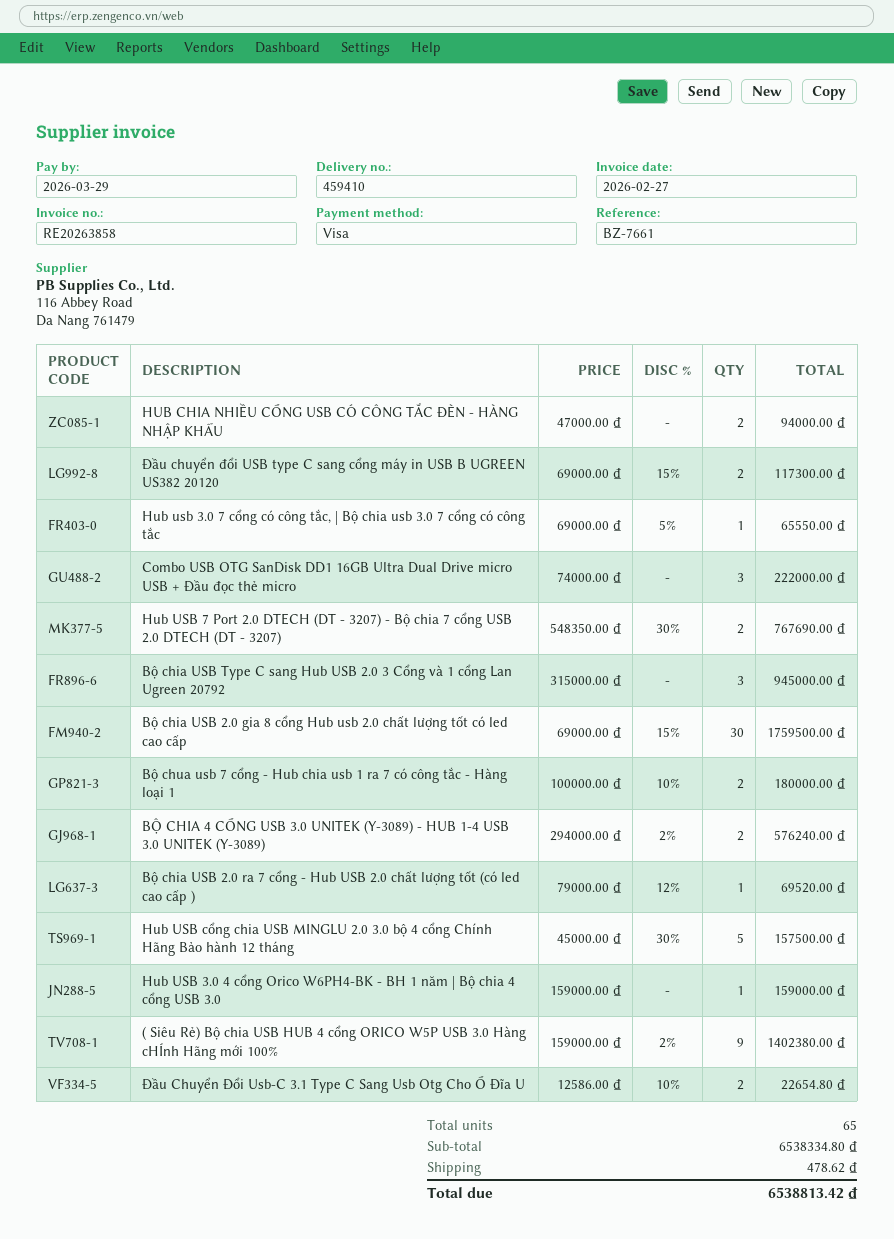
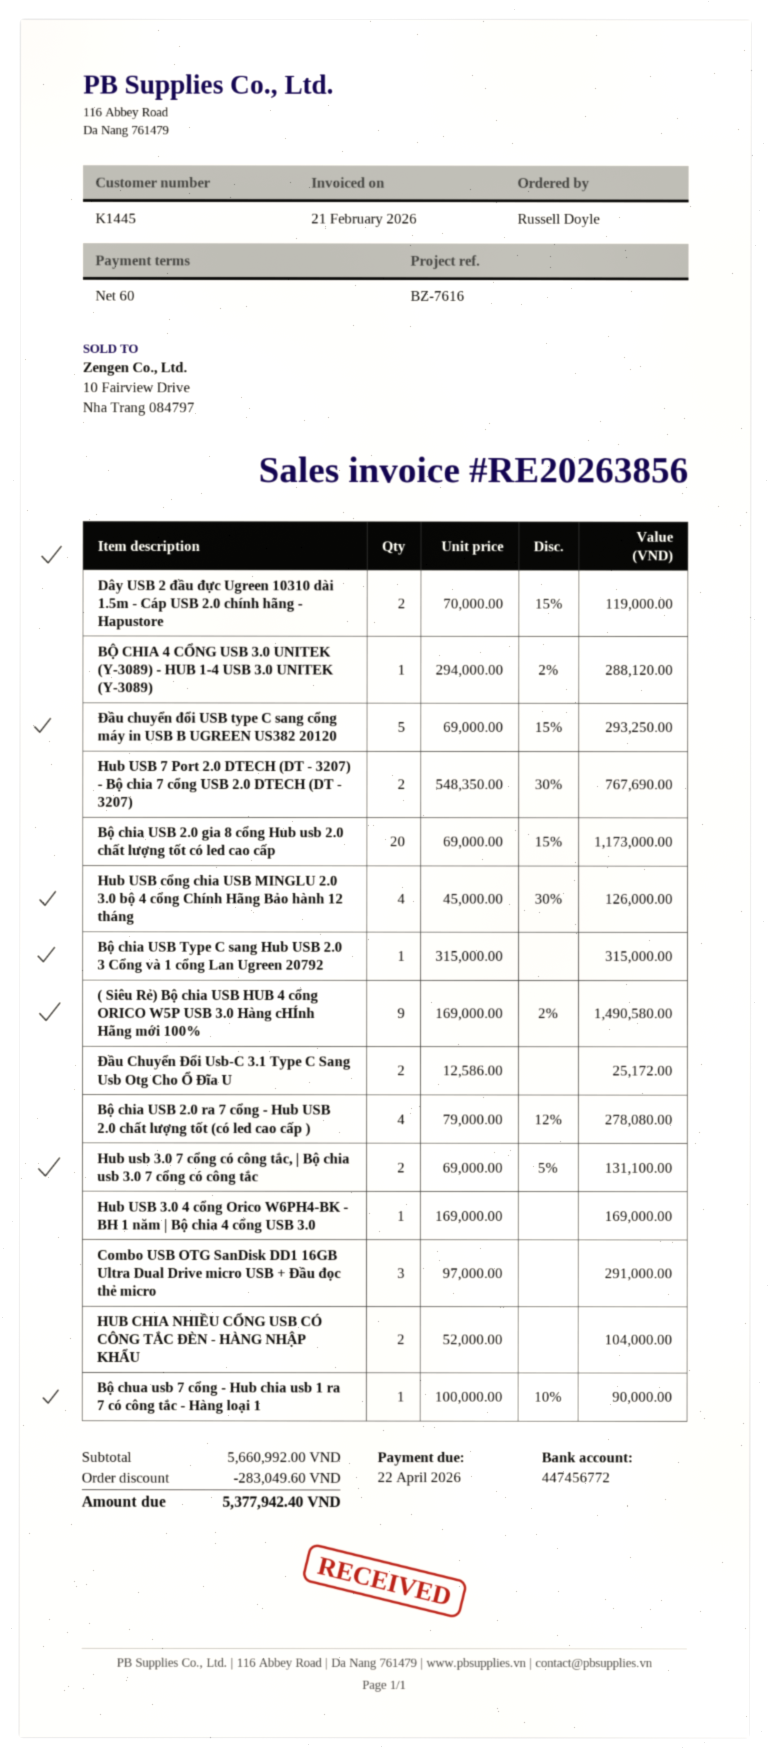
invoice number: RE20263858 -> RE20263856
invoice date: 2026-02-27 -> 2026-02-21
due date: 2026-03-29 -> 2026-04-22
reference: BZ-7661 -> BZ-7616
HUB CHIA NHIỀU CỔNG USB CÓ CÔNG TẮC ĐÈN - HÀNG NHẬP KHẨU: 2 x 47000.00 = 94000.00 -> 2 x 52000.00 = 104000.00
Đầu chuyển đổi USB type C sang cổng máy in USB B UGREEN US382 20120: 2 x 69000.00 - 15% = 117300.00 -> 5 x 69000.00 - 15% = 293250.00
Hub usb 3.0 7 cổng có công tắc, | Bộ chia usb 3.0 7 cổng có công tắc: 1 x 69000.00 - 5% = 65550.00 -> 2 x 69000.00 - 5% = 131100.00
Combo USB OTG SanDisk DD1 16GB Ultra Dual Drive micro USB + Đầu đọc thẻ micro: 3 x 74000.00 = 222000.00 -> 3 x 97000.00 = 291000.00
Bộ chia USB Type C sang Hub USB 2.0 3 Cổng và 1 cổng Lan Ugreen 20792: 3 x 315000.00 = 945000.00 -> 1 x 315000.00 = 315000.00
Bộ chia USB 2.0 gia 8 cổng Hub usb 2.0 chất lượng tốt có led cao cấp: 30 x 69000.00 - 15% = 1759500.00 -> 20 x 69000.00 - 15% = 1173000.00
Bộ chua usb 7 cổng - Hub chia usb 1 ra 7 có công tắc - Hàng loại 1: 2 x 100000.00 - 10% = 180000.00 -> 1 x 100000.00 - 10% = 90000.00
BỘ CHIA 4 CỔNG USB 3.0 UNITEK (Y-3089) - HUB 1-4 USB 3.0 UNITEK (Y-3089): 2 x 294000.00 - 2% = 576240.00 -> 1 x 294000.00 - 2% = 288120.00
Bộ chia USB 2.0 ra 7 cổng - Hub USB 2.0 chất lượng tốt (có led cao cấp ): 1 x 79000.00 - 12% = 69520.00 -> 4 x 79000.00 - 12% = 278080.00
Hub USB cổng chia USB MINGLU 2.0 3.0 bộ 4 cổng Chính Hãng Bảo hành 12 tháng: 5 x 45000.00 - 30% = 157500.00 -> 4 x 45000.00 - 30% = 126000.00
Hub USB 3.0 4 cổng Orico W6PH4-BK - BH 1 năm | Bộ chia 4 cổng USB 3.0: 1 x 159000.00 = 159000.00 -> 1 x 169000.00 = 169000.00
( Siêu Rẻ) Bộ chia USB HUB 4 cổng ORICO W5P USB 3.0 Hàng cHÍnh Hãng mới 100%: 9 x 159000.00 - 2% = 1402380.00 -> 9 x 169000.00 - 2% = 1490580.00
Đầu Chuyển Đổi Usb-C 3.1 Type C Sang Usb Otg Cho Ổ Đĩa U: 2 x 12586.00 - 10% = 22654.80 -> 2 x 12586.00 = 25172.00
Dây USB 2 đầu đực Ugreen 10310 dài 1.5m - Cáp USB 2.0 chính hãng - Hapustore: none -> 2 x 70000.00 - 15% = 119000.00
subtotal: 6538334.80 -> 5660992.00
discount: none -> 283049.60
shipping: 478.62 -> none
total: 6538813.42 -> 5377942.40

